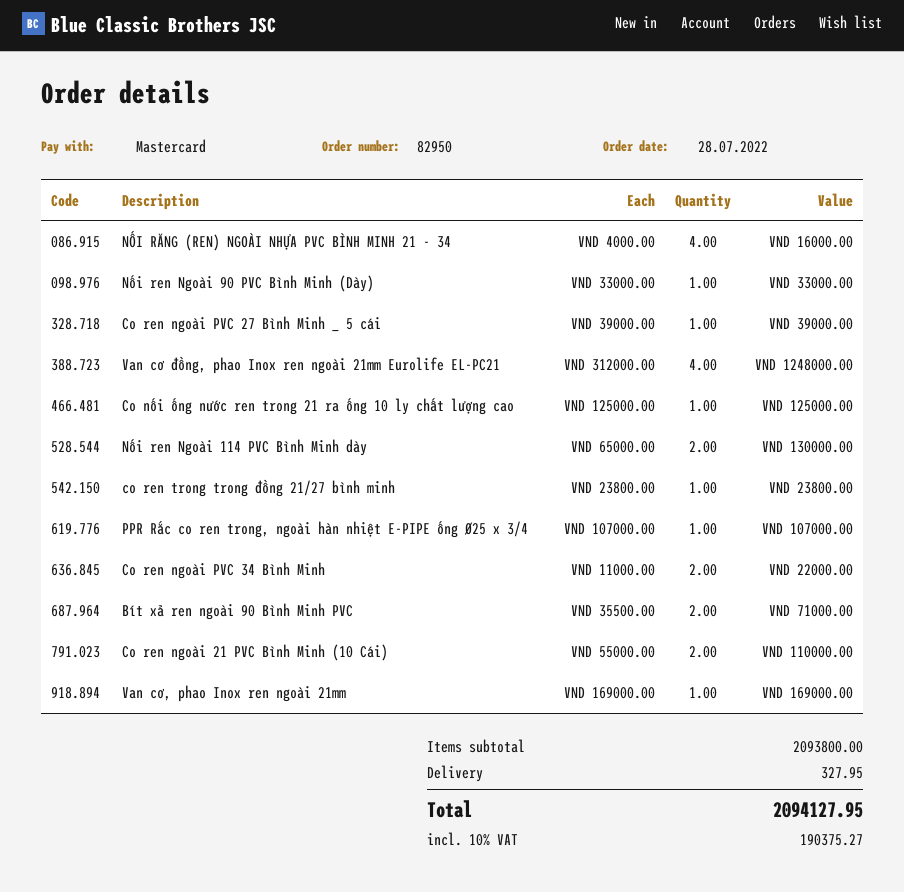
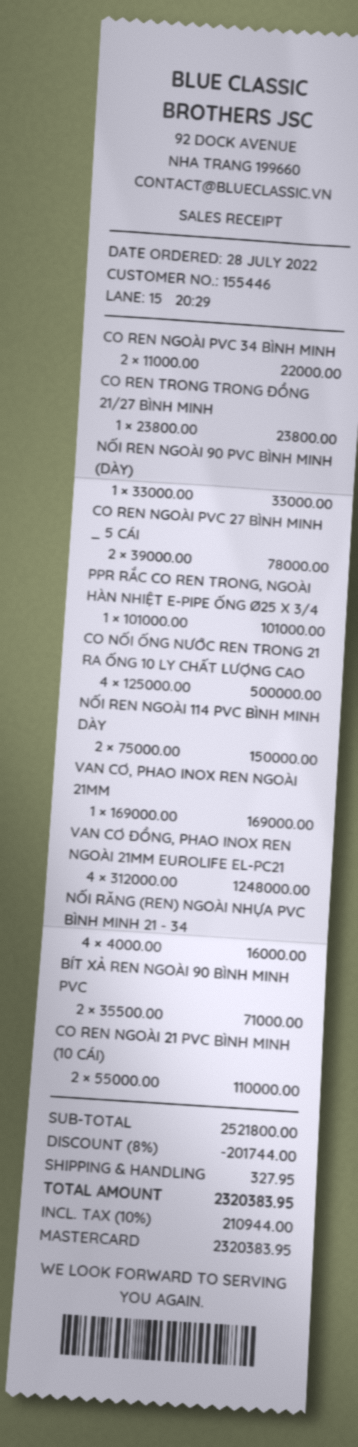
Co ren ngoài PVC 27 Bình Minh _ 5 cái: 1 x 39000.00 = 39000.00 -> 2 x 39000.00 = 78000.00
Co nối ống nước ren trong 21 ra ống 10 ly chất lượng cao: 1 x 125000.00 = 125000.00 -> 4 x 125000.00 = 500000.00
Nối ren Ngoài 114 PVC Bình Minh dày: 2 x 65000.00 = 130000.00 -> 2 x 75000.00 = 150000.00
PPR Rắc co ren trong, ngoài hàn nhiệt E-PIPE ống Ø25 x 3/4: 1 x 107000.00 = 107000.00 -> 1 x 101000.00 = 101000.00
subtotal: 2093800.00 -> 2521800.00
discount: none -> 8% = 201744.00
tax: 10% = 190375.27 -> 10% = 210944.00
total: 2094127.95 -> 2320383.95

